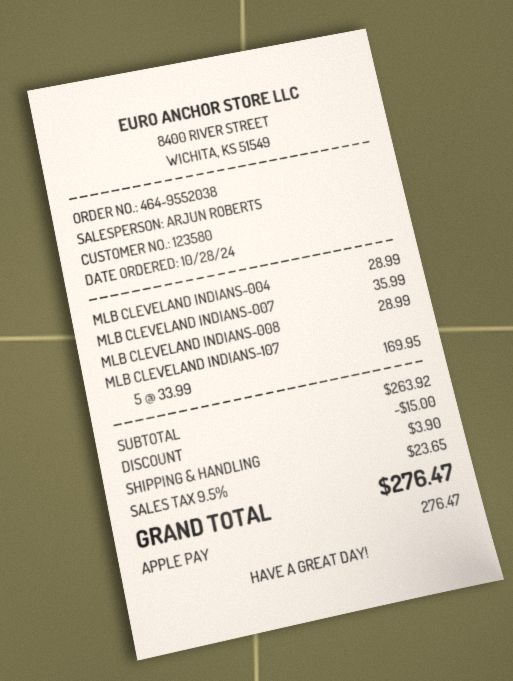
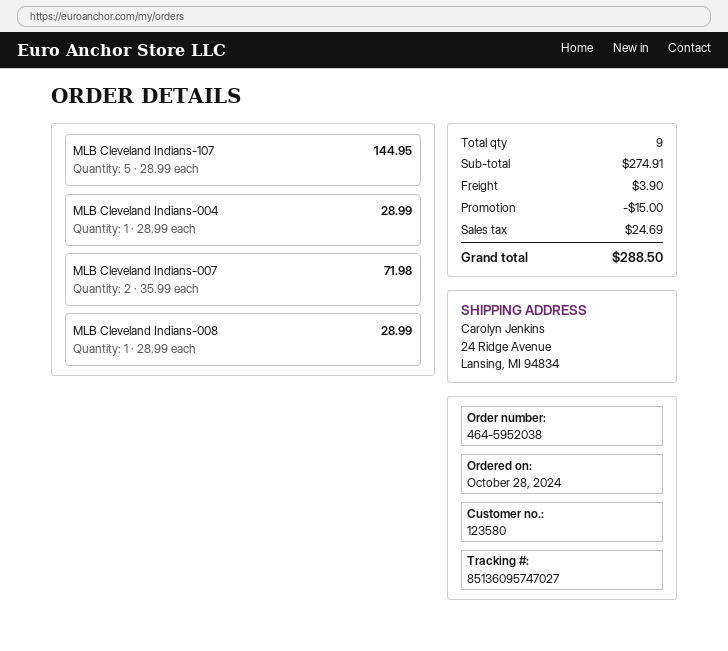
order number: 464-9552038 -> 464-5952038
MLB CLEVELAND INDIANS-007: 1 x 35.99 = 35.99 -> 2 x 35.99 = 71.98
MLB CLEVELAND INDIANS-107: 5 x 33.99 = 169.95 -> 5 x 28.99 = 144.95
subtotal: 263.92 -> 274.91
tax: 23.65 -> 24.69
total: 276.47 -> 288.50

